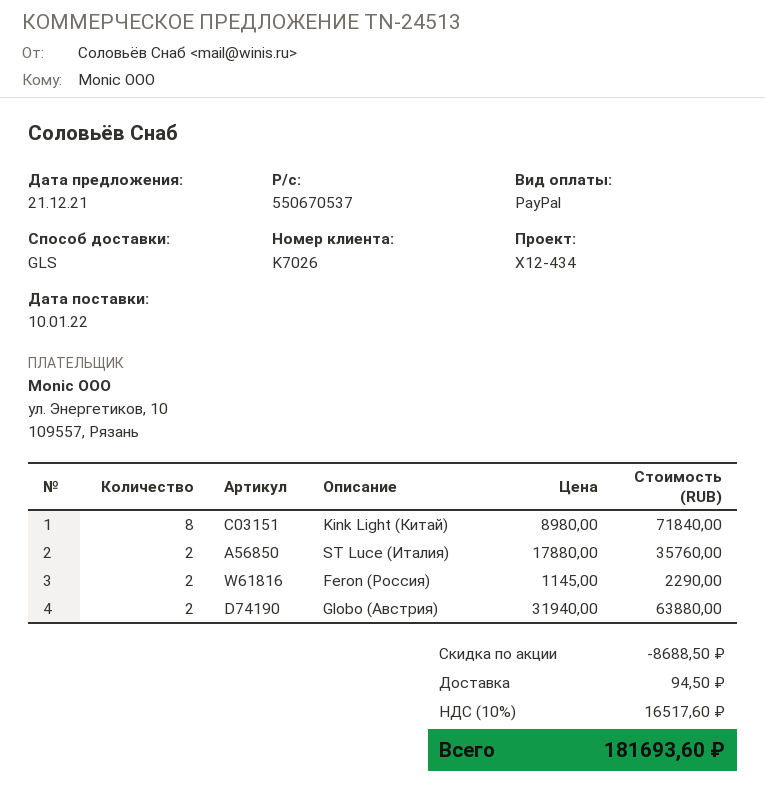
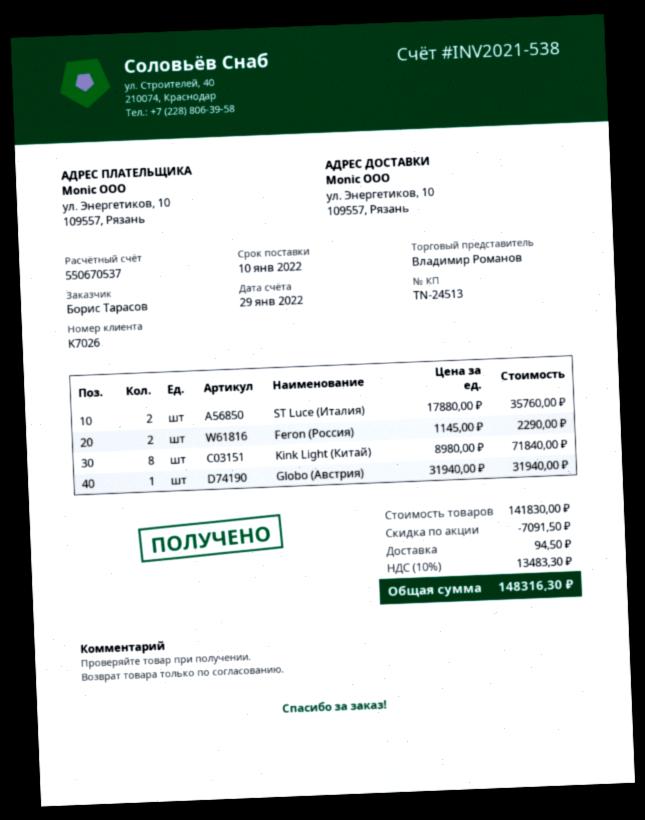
Globo (Австрия): 2 x 31940.00 = 63880.00 -> 1 x 31940.00 = 31940.00
discount: 8688.50 -> 7091.50
tax: 10% = 16517.60 -> 10% = 13483.30
total: 181693.60 -> 148316.30

